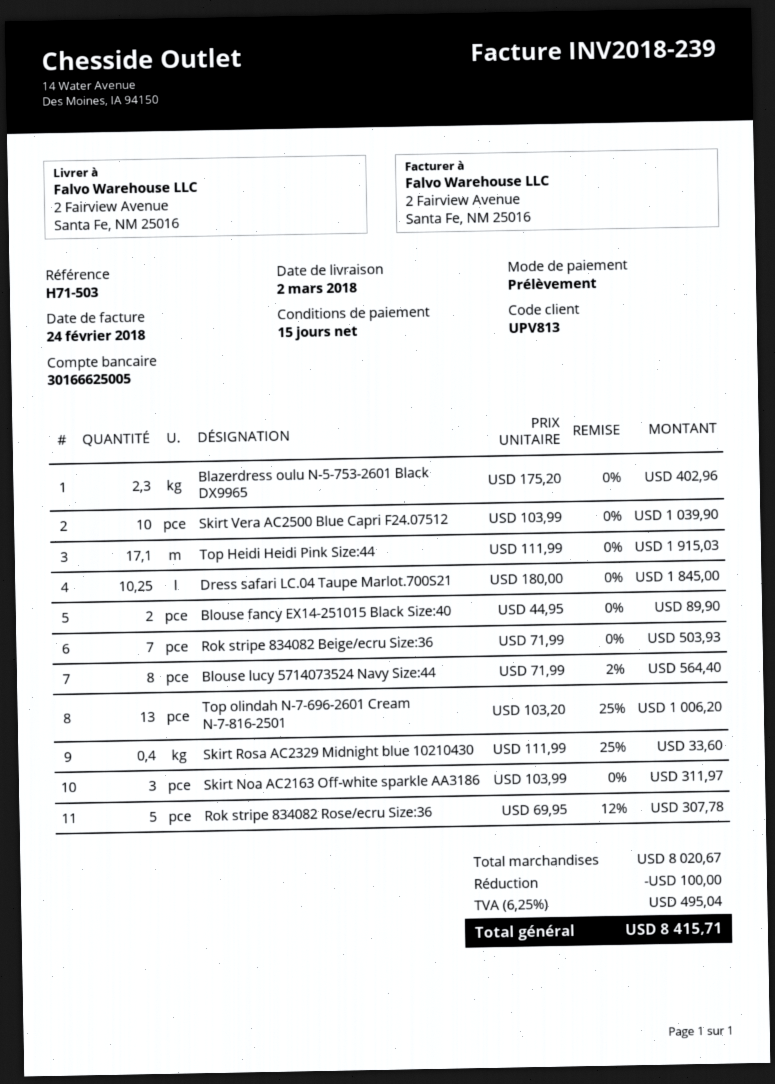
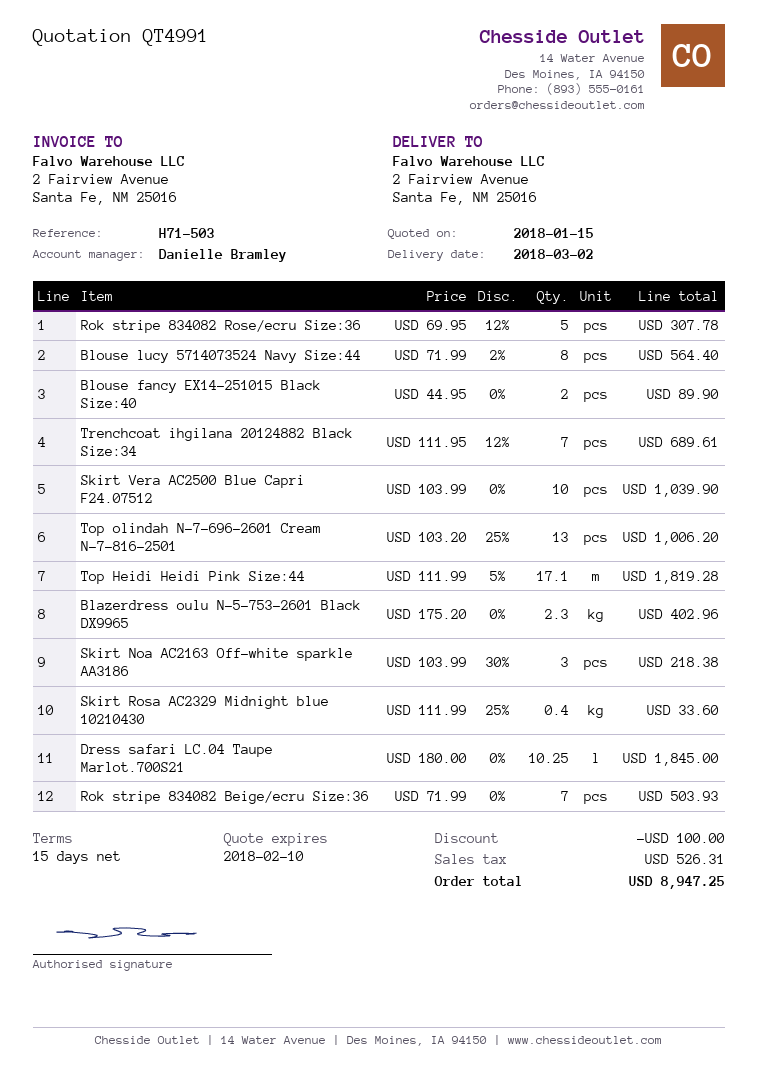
Top Heidi Heidi Pink Size:44: 17.1 x 111.99 = 1915.03 -> 17.1 x 111.99 - 5% = 1819.28
Skirt Noa AC2163 Off-white sparkle AA3186: 3 x 103.99 = 311.97 -> 3 x 103.99 - 30% = 218.38
Trenchcoat ihgilana 20124882 Black Size:34: none -> 7 x 111.95 - 12% = 689.61
tax: 495.04 -> 526.31
total: 8415.71 -> 8947.25

